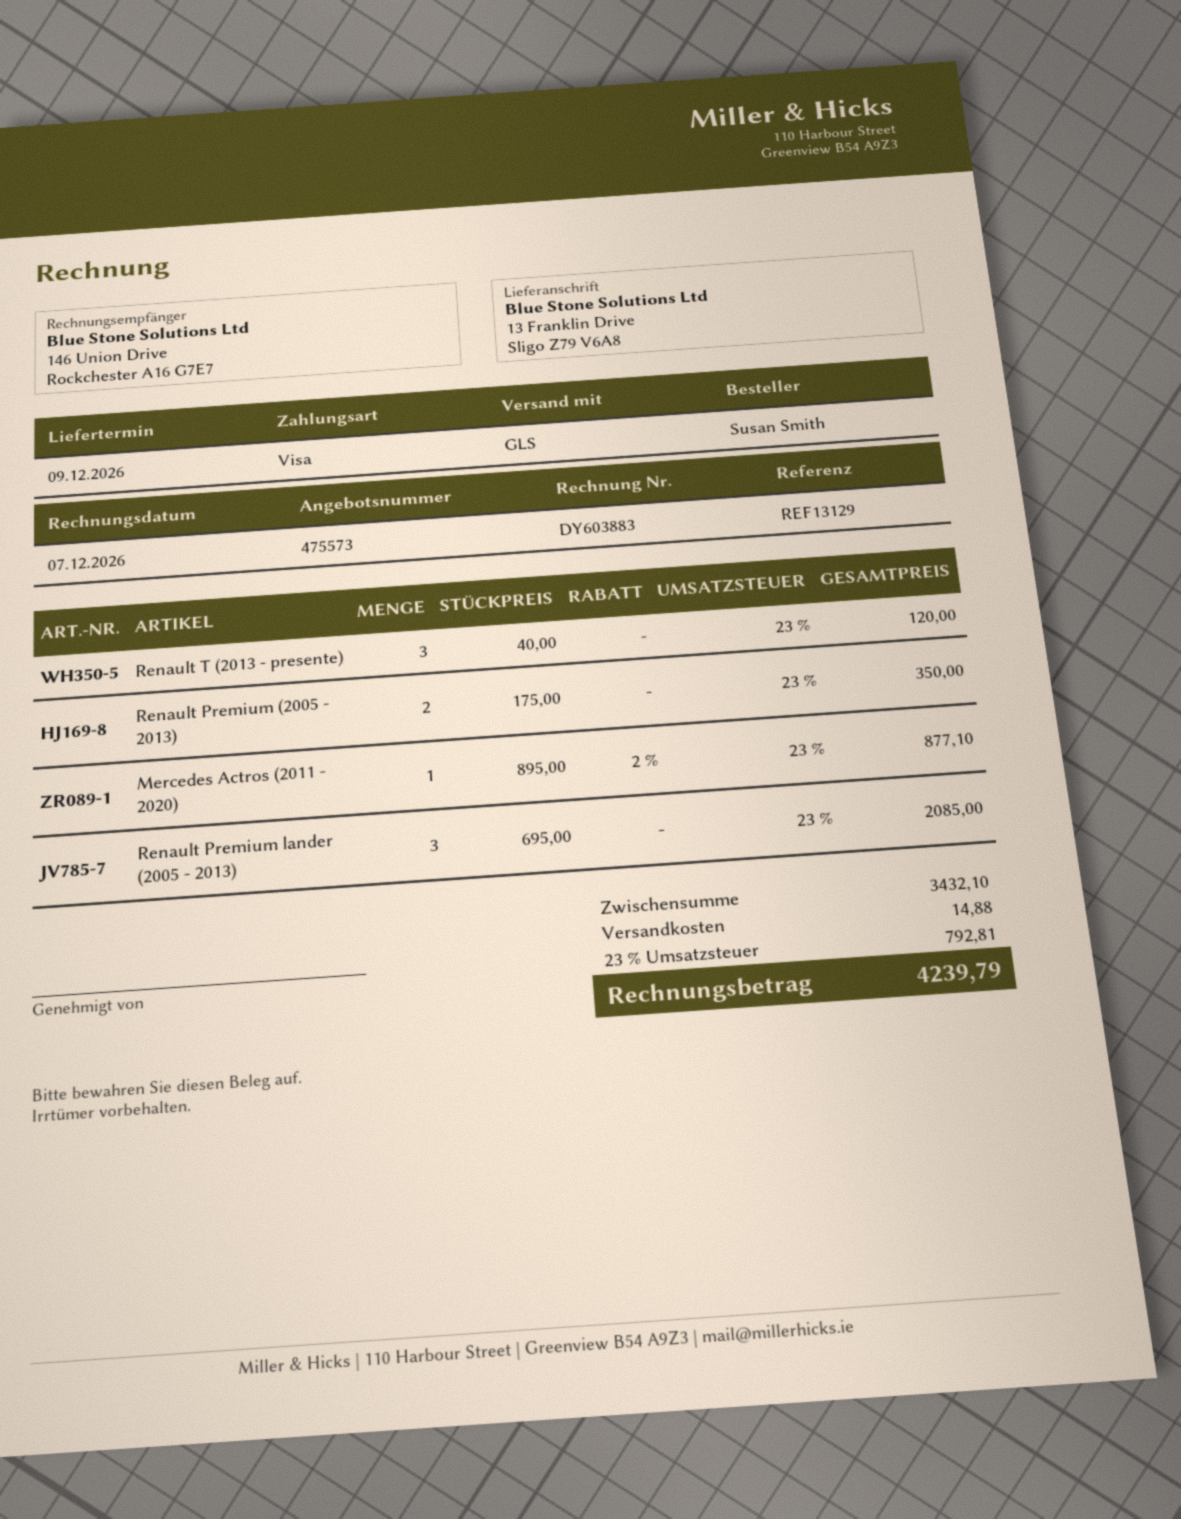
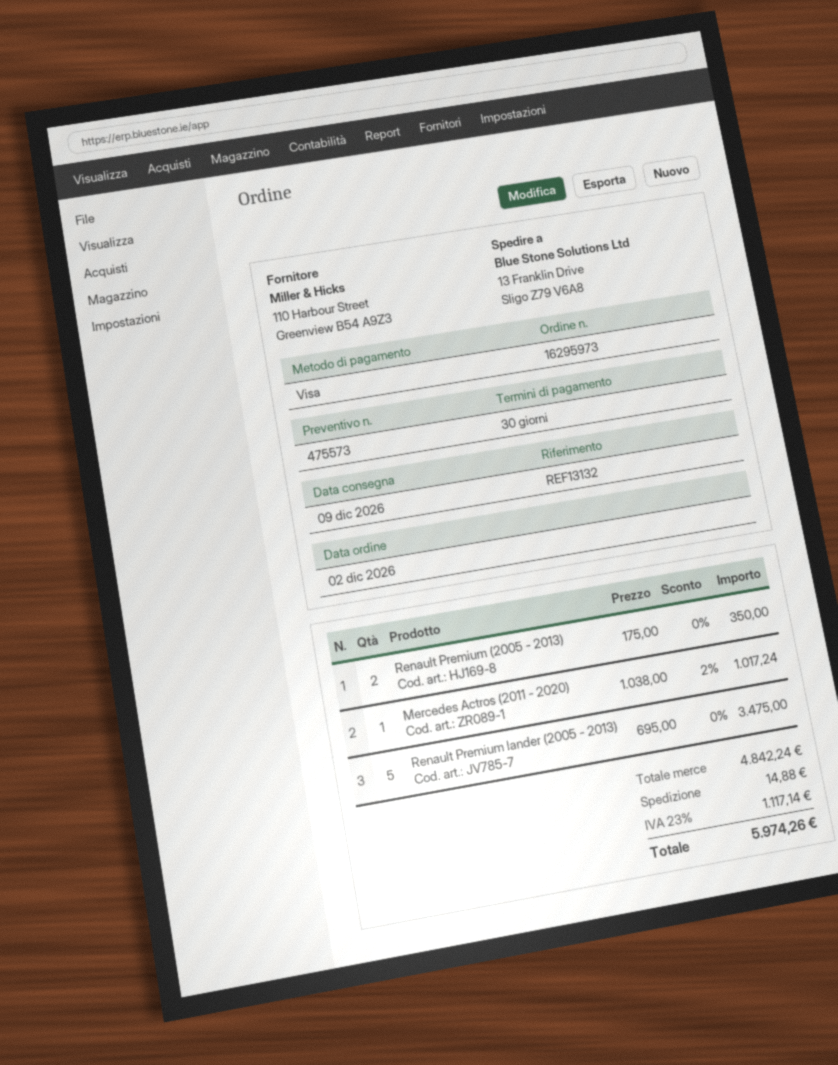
reference: REF13129 -> REF13132
Renault T (2013 - presente): 3 x 40.00 = 120.00 -> none
Mercedes Actros (2011 - 2020): 1 x 895.00 - 2% = 877.10 -> 1 x 1038.00 - 2% = 1017.24
Renault Premium lander (2005 - 2013): 3 x 695.00 = 2085.00 -> 5 x 695.00 = 3475.00
subtotal: 3432.10 -> 4842.24
tax: 23% = 792.81 -> 23% = 1117.14
total: 4239.79 -> 5974.26

